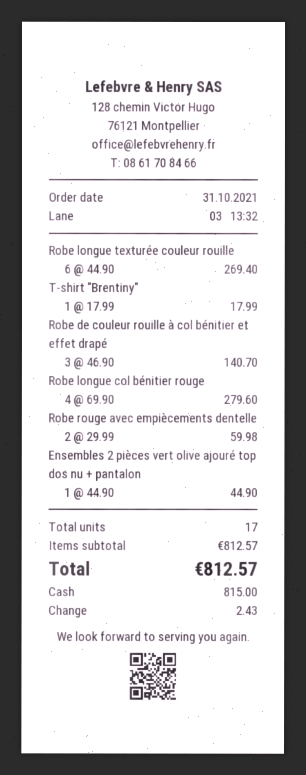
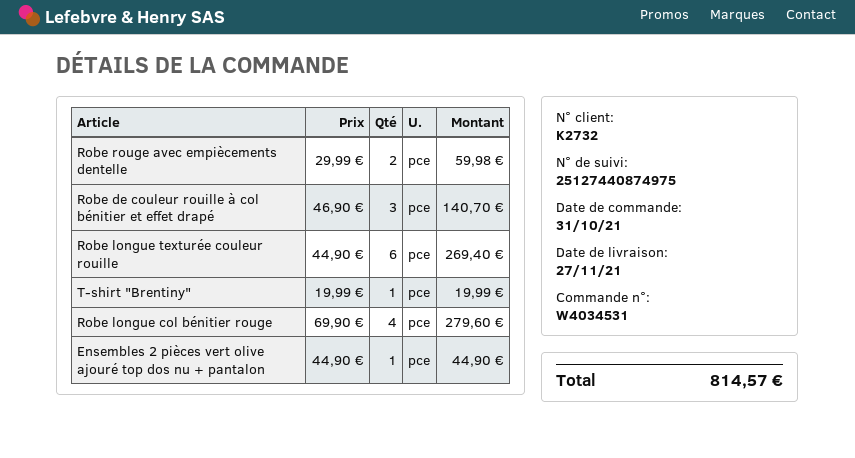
T-shirt "Brentiny": 1 x 17.99 = 17.99 -> 1 x 19.99 = 19.99
total: 812.57 -> 814.57

